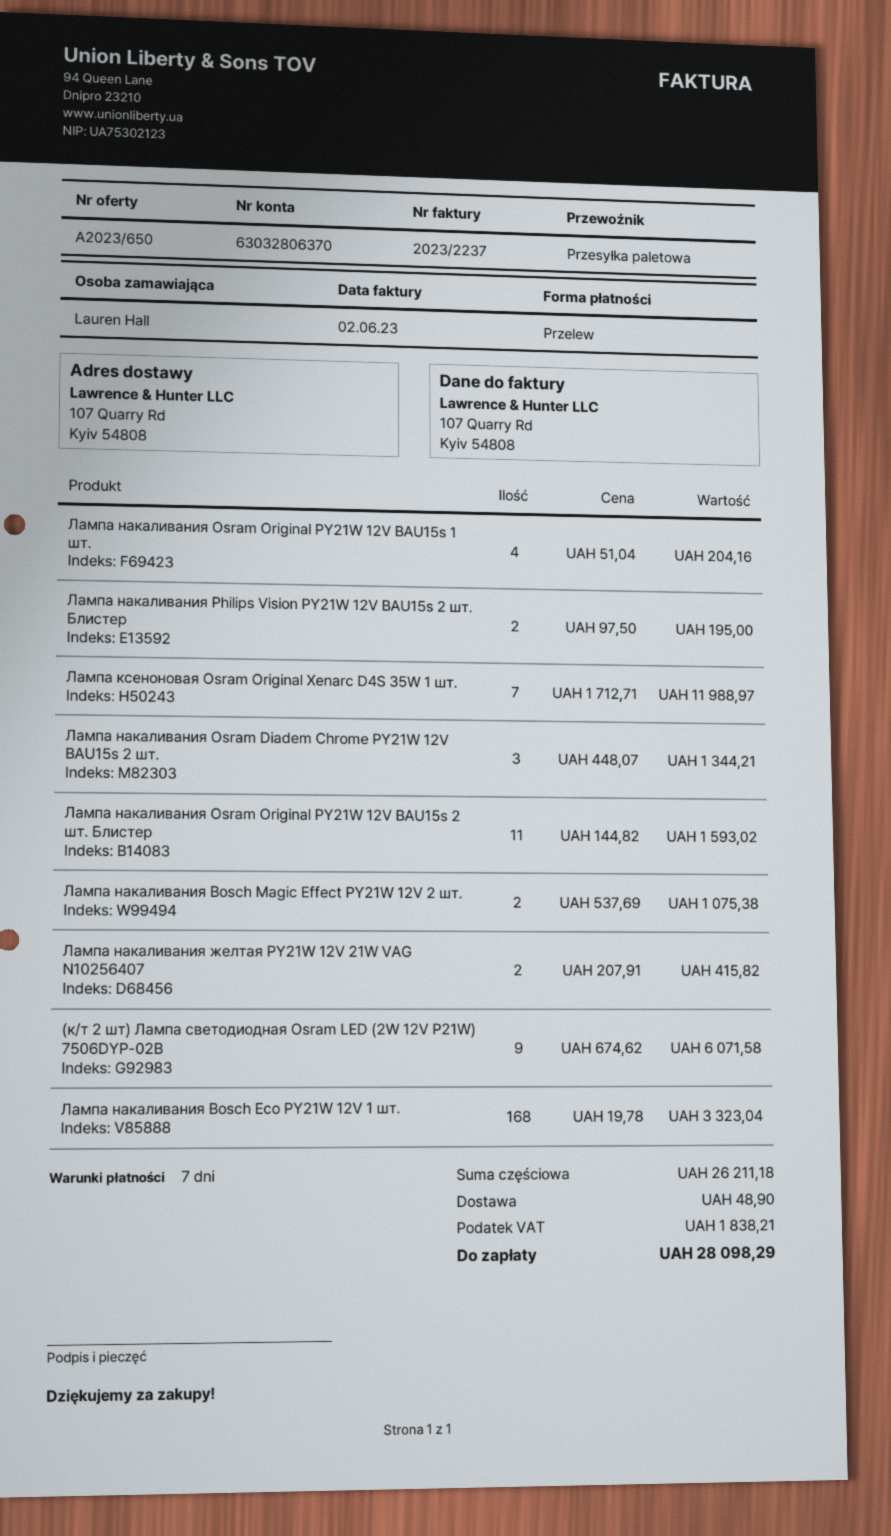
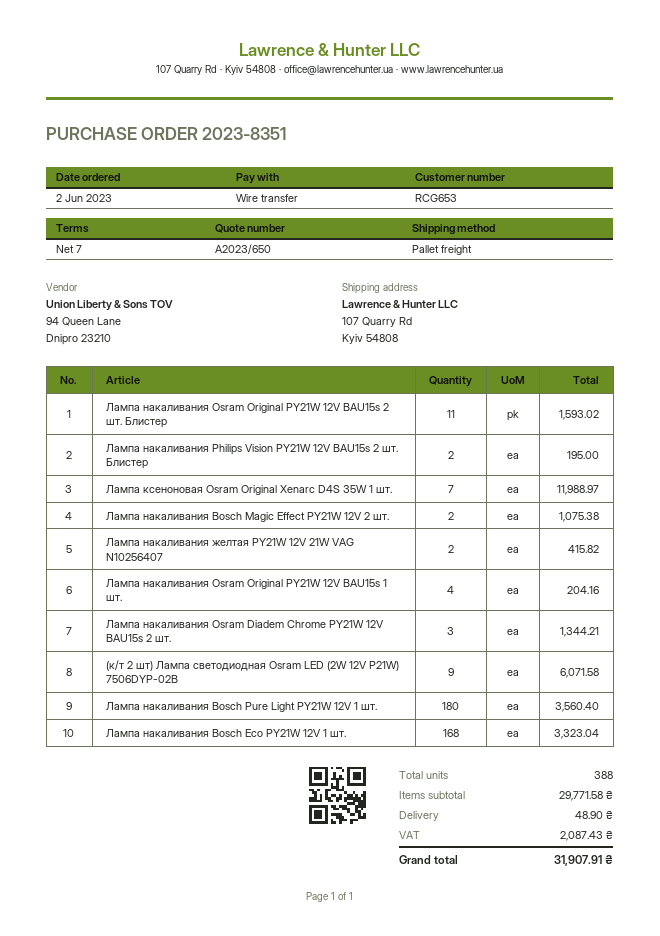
Лампа накаливания Bosch Pure Light PY21W 12V 1 шт.: none -> 180 for 3560.40
subtotal: 26211.18 -> 29771.58
tax: 1838.21 -> 2087.43
total: 28098.29 -> 31907.91

